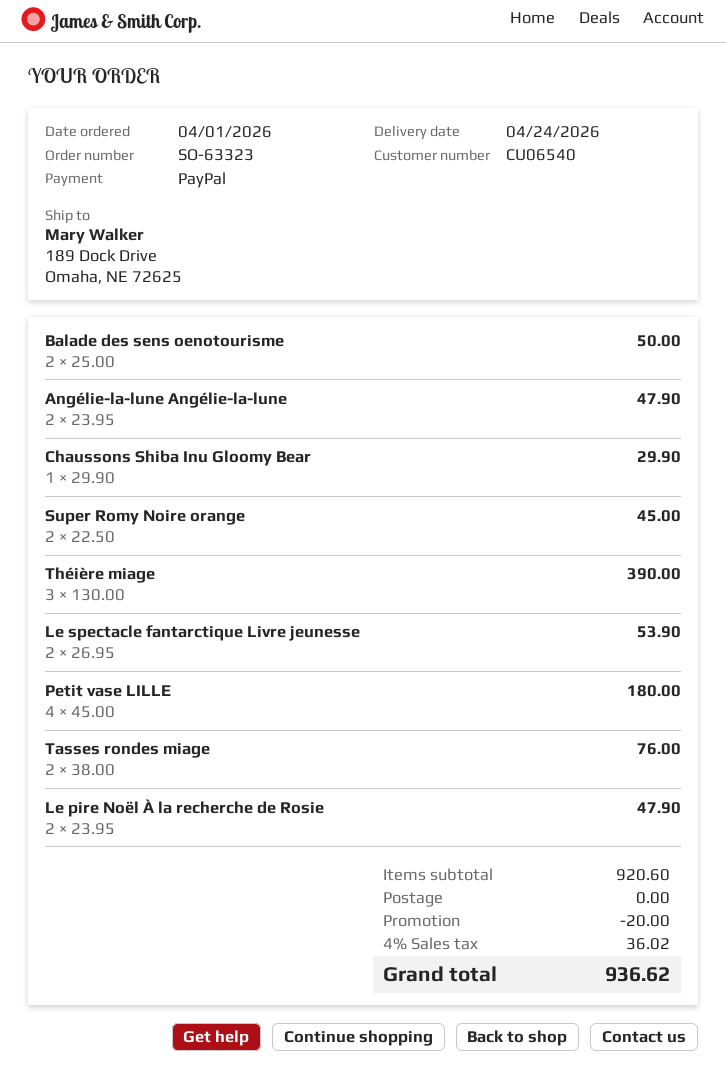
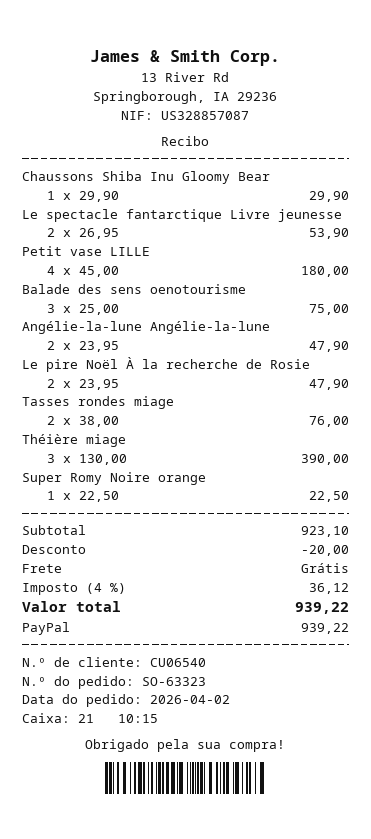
order date: 2026-04-01 -> 2026-04-02
Balade des sens oenotourisme: 2 x 25.00 = 50.00 -> 3 x 25.00 = 75.00
Super Romy Noire orange: 2 x 22.50 = 45.00 -> 1 x 22.50 = 22.50
subtotal: 920.60 -> 923.10
tax: 4% = 36.02 -> 4% = 36.12
total: 936.62 -> 939.22

